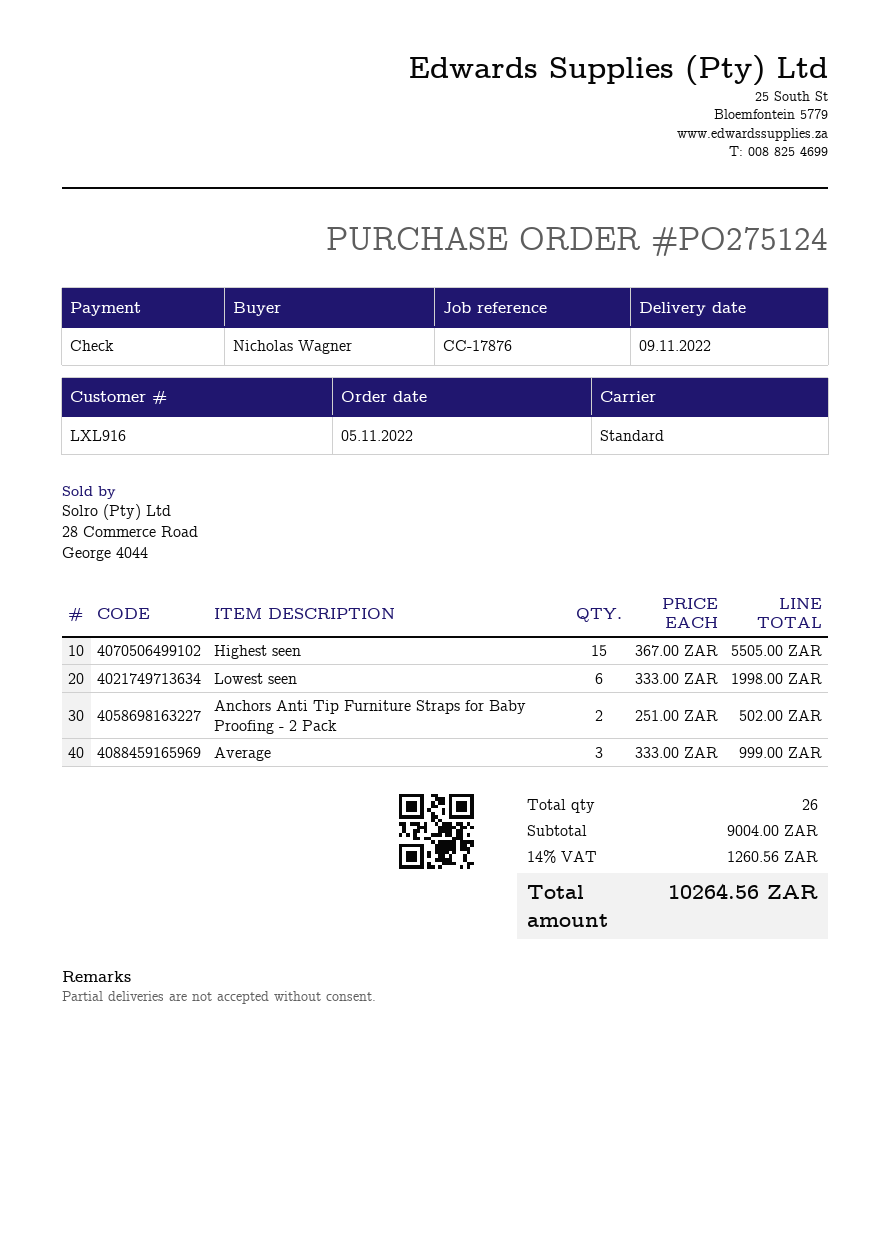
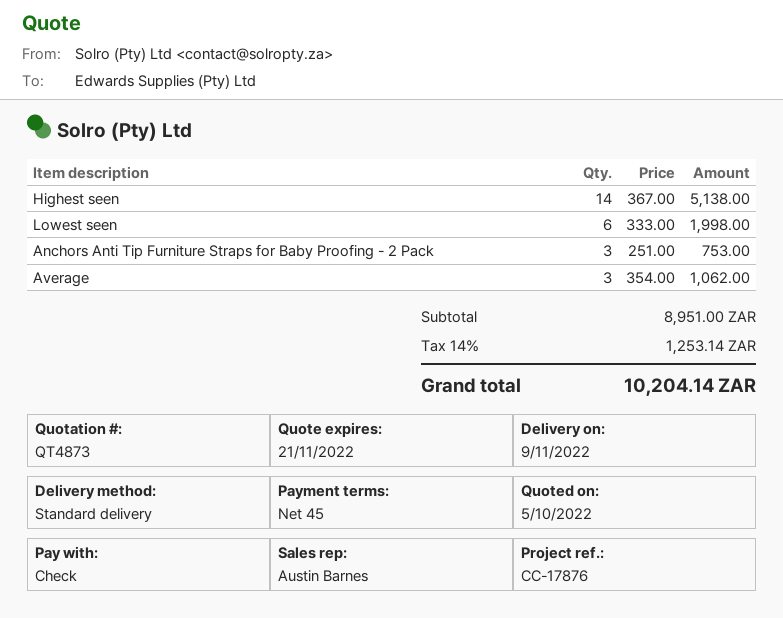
Highest seen: 15 x 367.00 = 5505.00 -> 14 x 367.00 = 5138.00
Anchors Anti Tip Furniture Straps for Baby Proofing - 2 Pack: 2 x 251.00 = 502.00 -> 3 x 251.00 = 753.00
Average: 3 x 333.00 = 999.00 -> 3 x 354.00 = 1062.00
subtotal: 9004.00 -> 8951.00
tax: 14% = 1260.56 -> 14% = 1253.14
total: 10264.56 -> 10204.14

